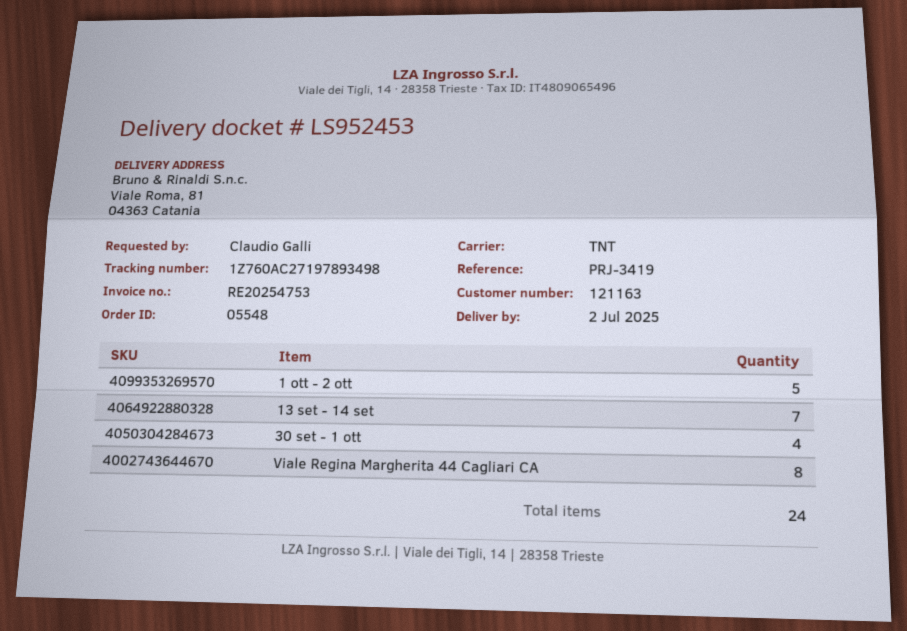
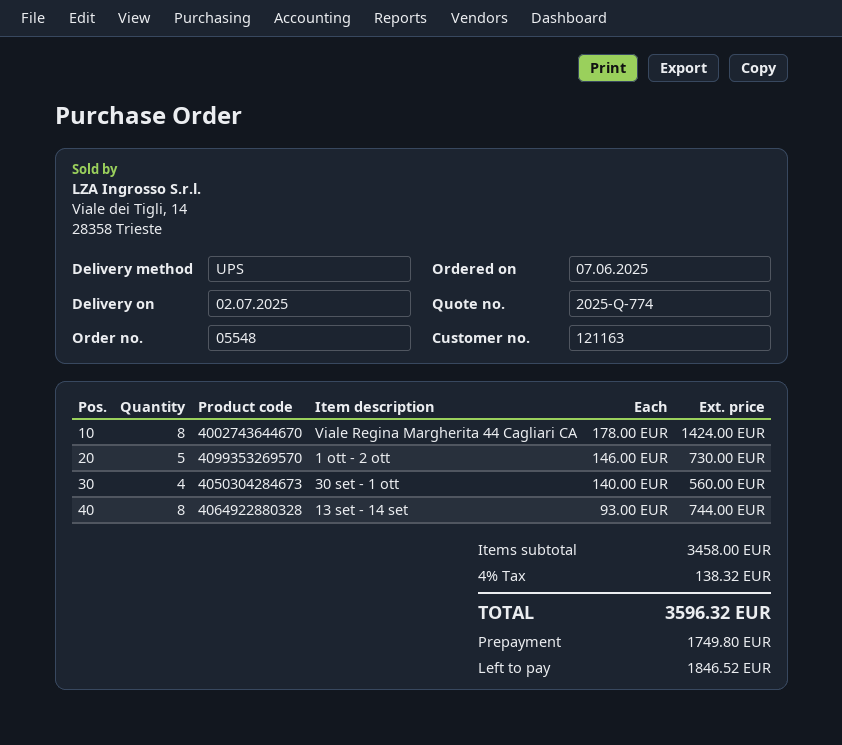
shipping method: TNT -> UPS
13 set - 14 set: 7 -> 8

